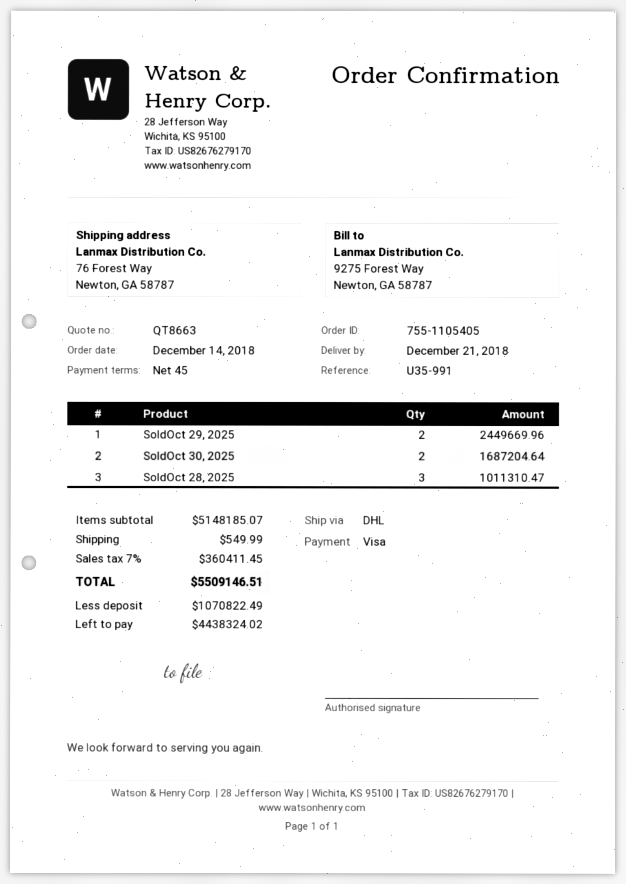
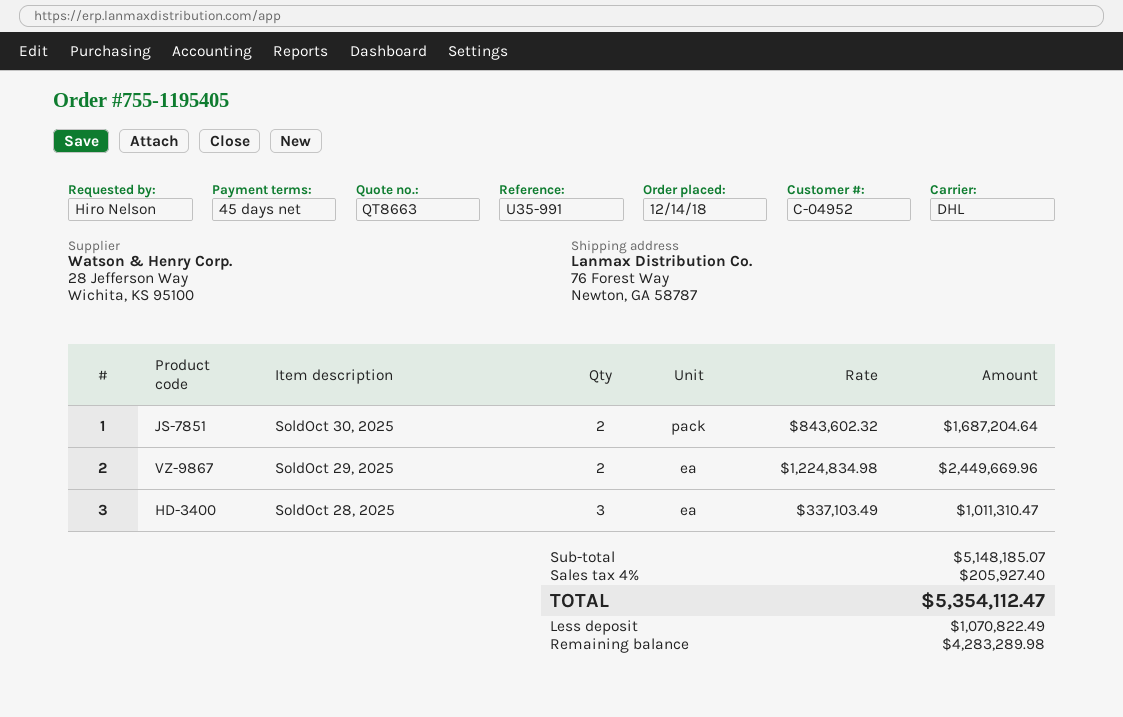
order number: 755-1105405 -> 755-1195405
shipping: 549.99 -> none
tax: 7% = 360411.45 -> 4% = 205927.40
total: 5509146.51 -> 5354112.47
balance: 4438324.02 -> 4283289.98

